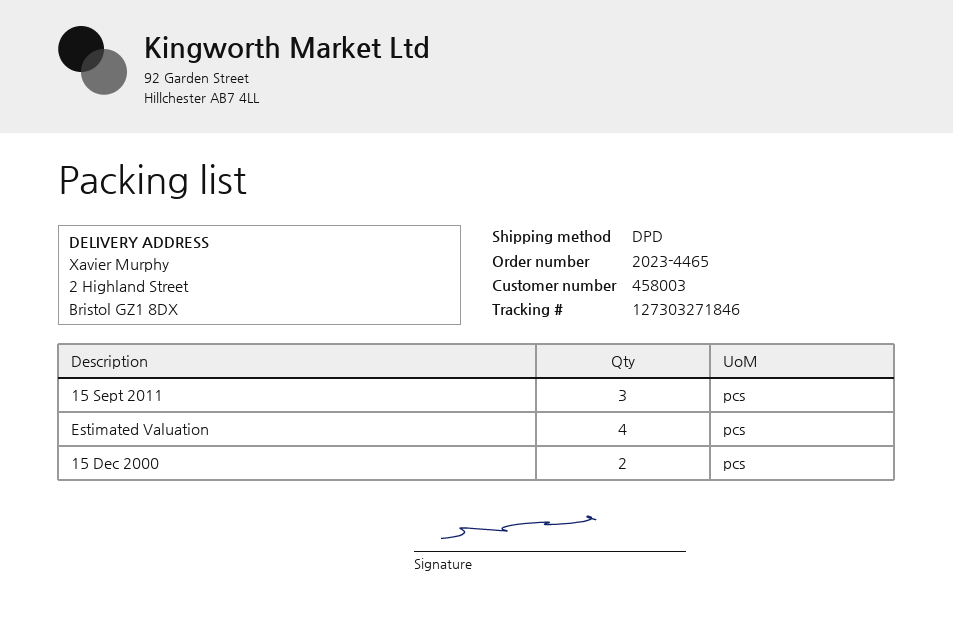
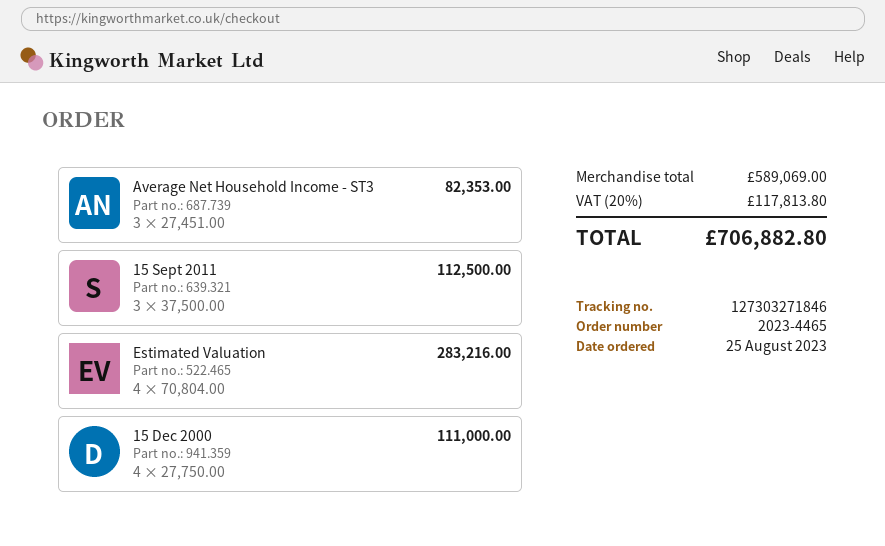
15 Dec 2000: 2 -> 4
Average Net Household Income - ST3: none -> 3

